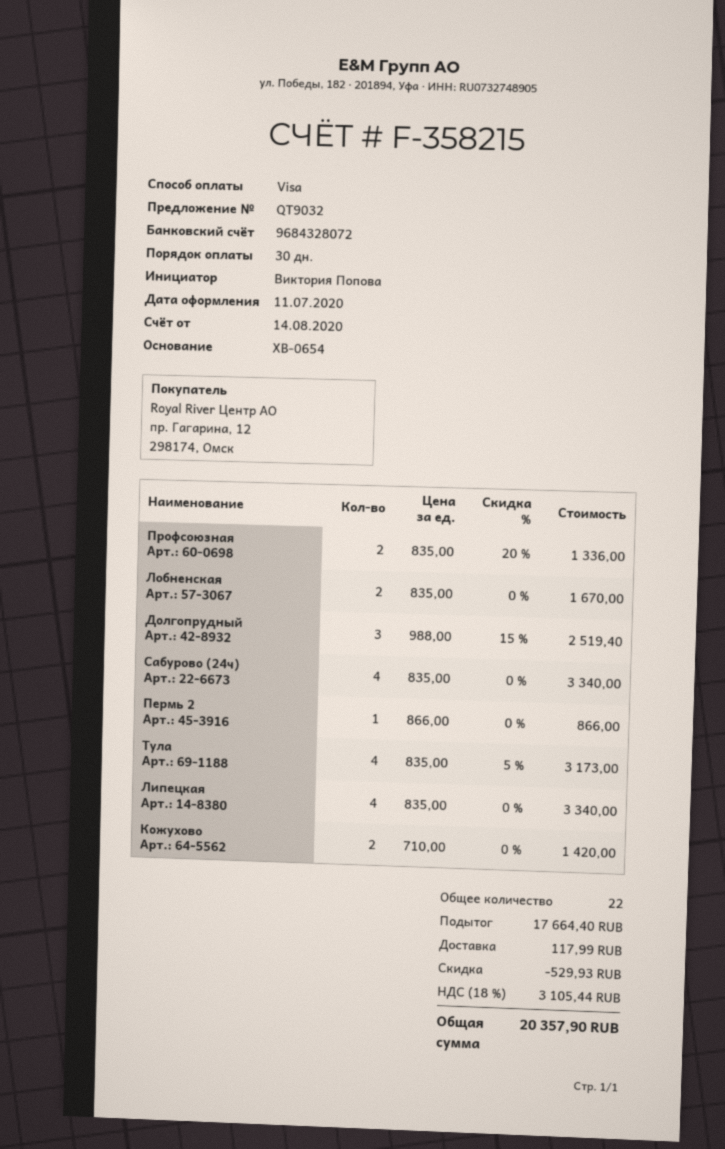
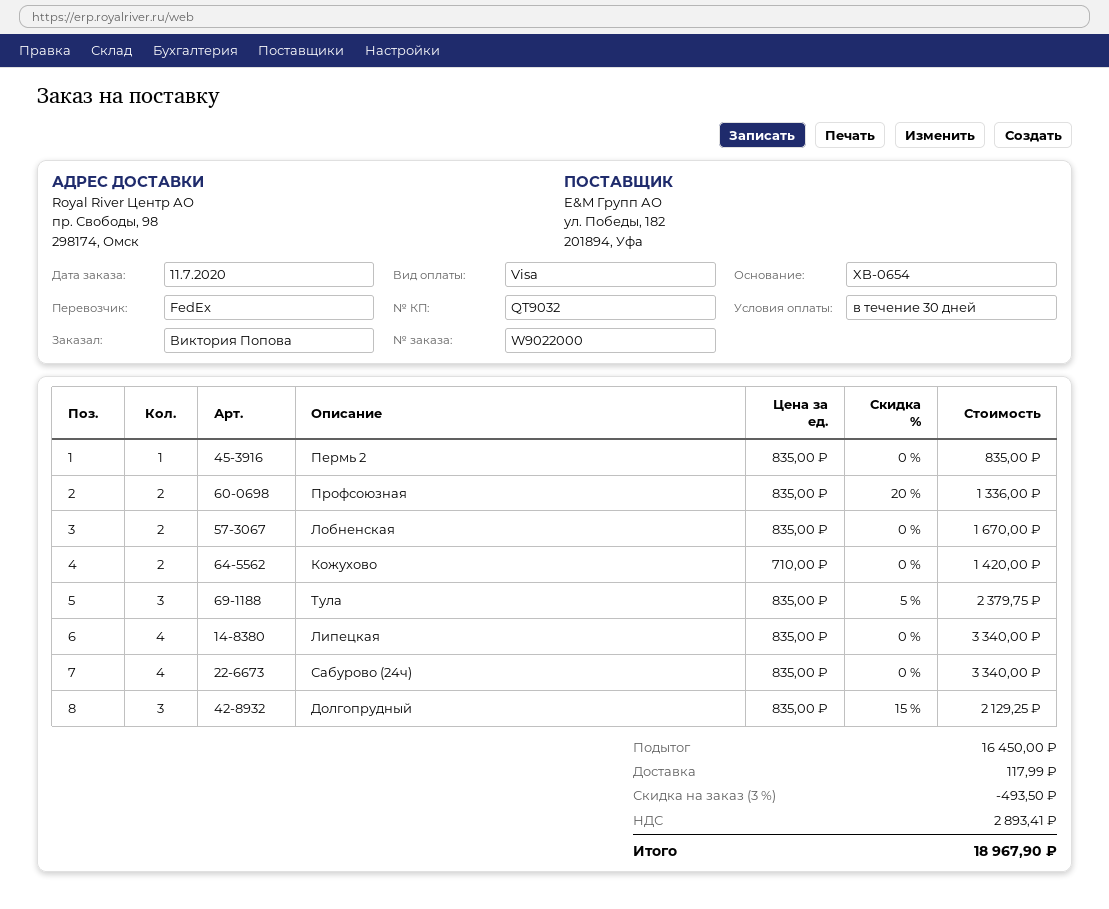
Долгопрудный: 3 x 988.00 - 15% = 2519.40 -> 3 x 835.00 - 15% = 2129.25
Пермь 2: 1 x 866.00 = 866.00 -> 1 x 835.00 = 835.00
Тула: 4 x 835.00 - 5% = 3173.00 -> 3 x 835.00 - 5% = 2379.75
subtotal: 17664.40 -> 16450.00
discount: 529.93 -> 493.50
tax: 3105.44 -> 2893.41
total: 20357.90 -> 18967.90

